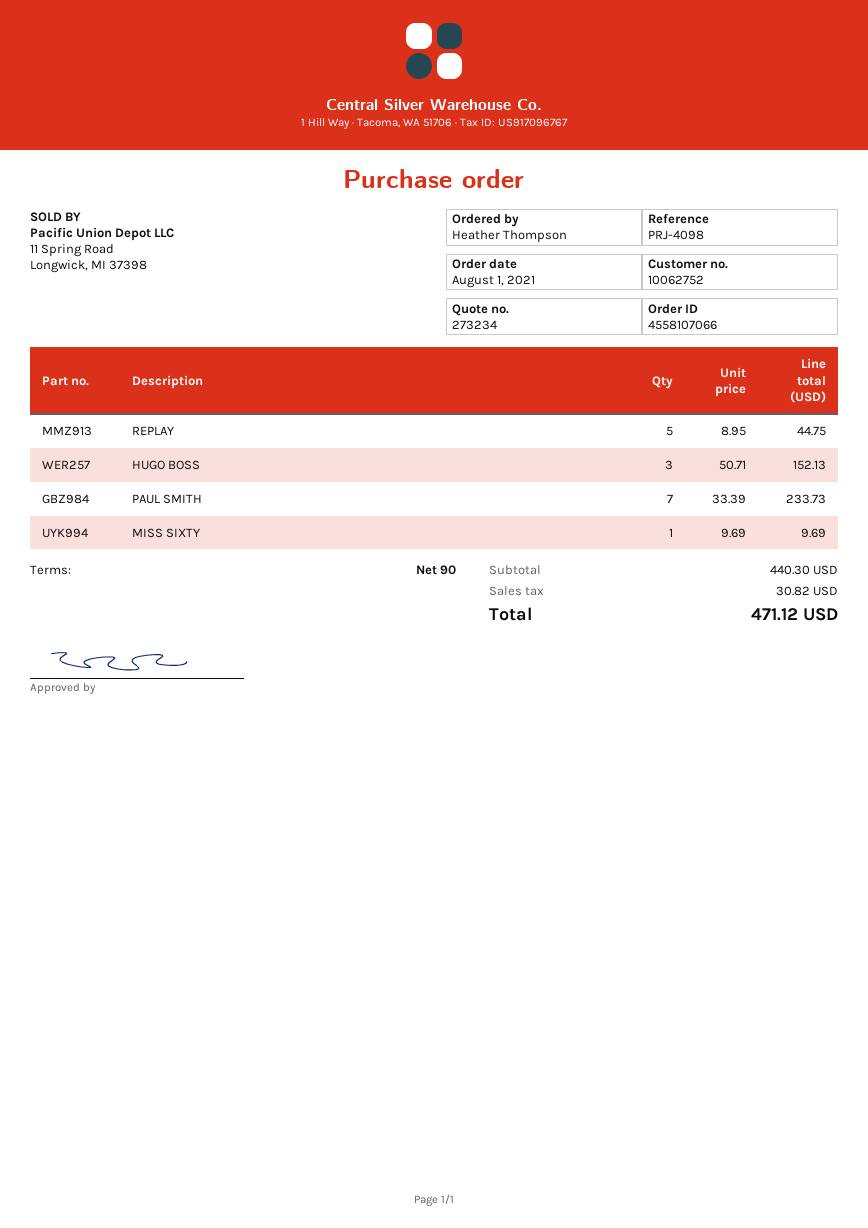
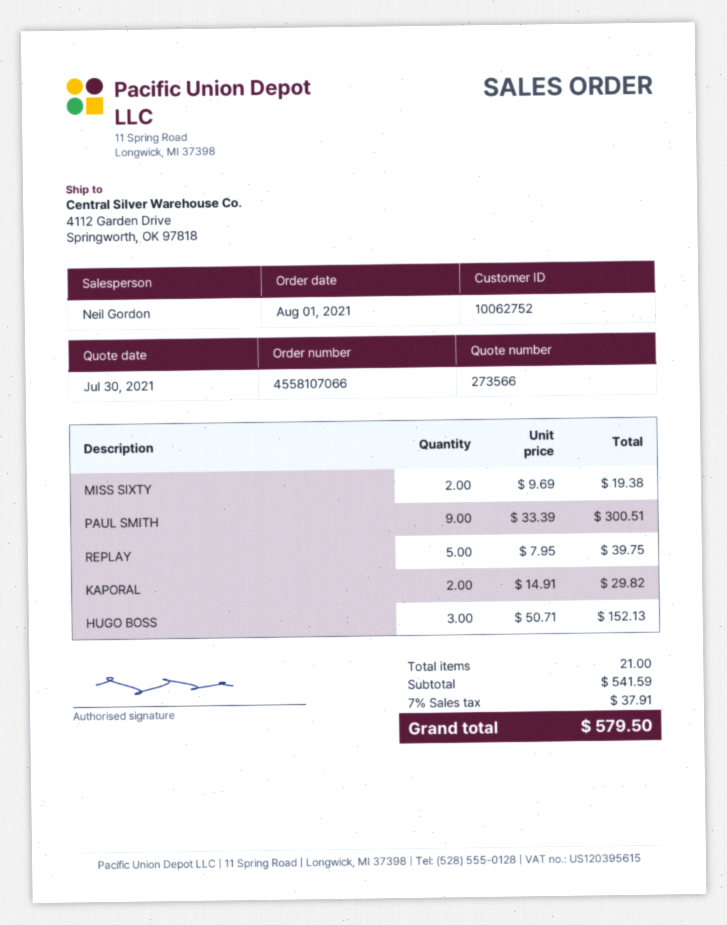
quote number: 273234 -> 273566
REPLAY: 5 x 8.95 = 44.75 -> 5 x 7.95 = 39.75
PAUL SMITH: 7 x 33.39 = 233.73 -> 9 x 33.39 = 300.51
MISS SIXTY: 1 x 9.69 = 9.69 -> 2 x 9.69 = 19.38
KAPORAL: none -> 2 x 14.91 = 29.82
subtotal: 440.30 -> 541.59
tax: 30.82 -> 37.91
total: 471.12 -> 579.50

